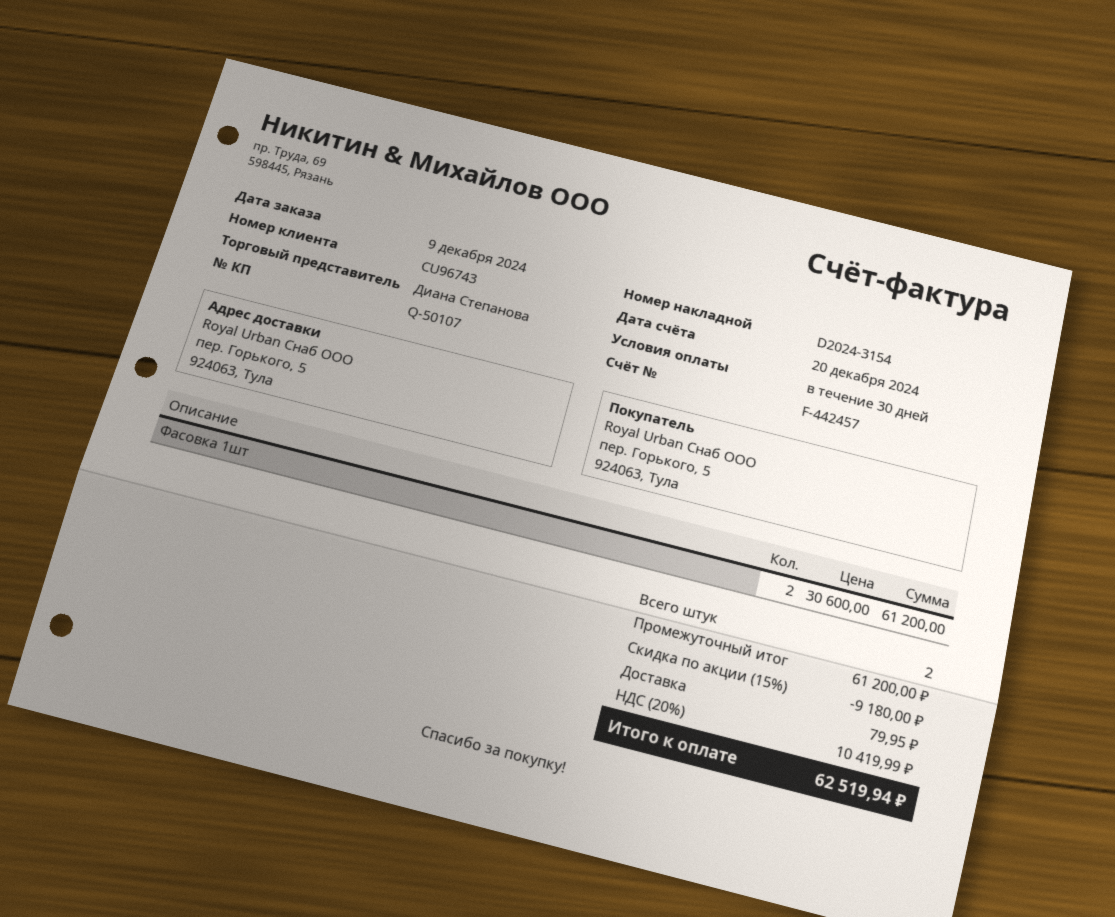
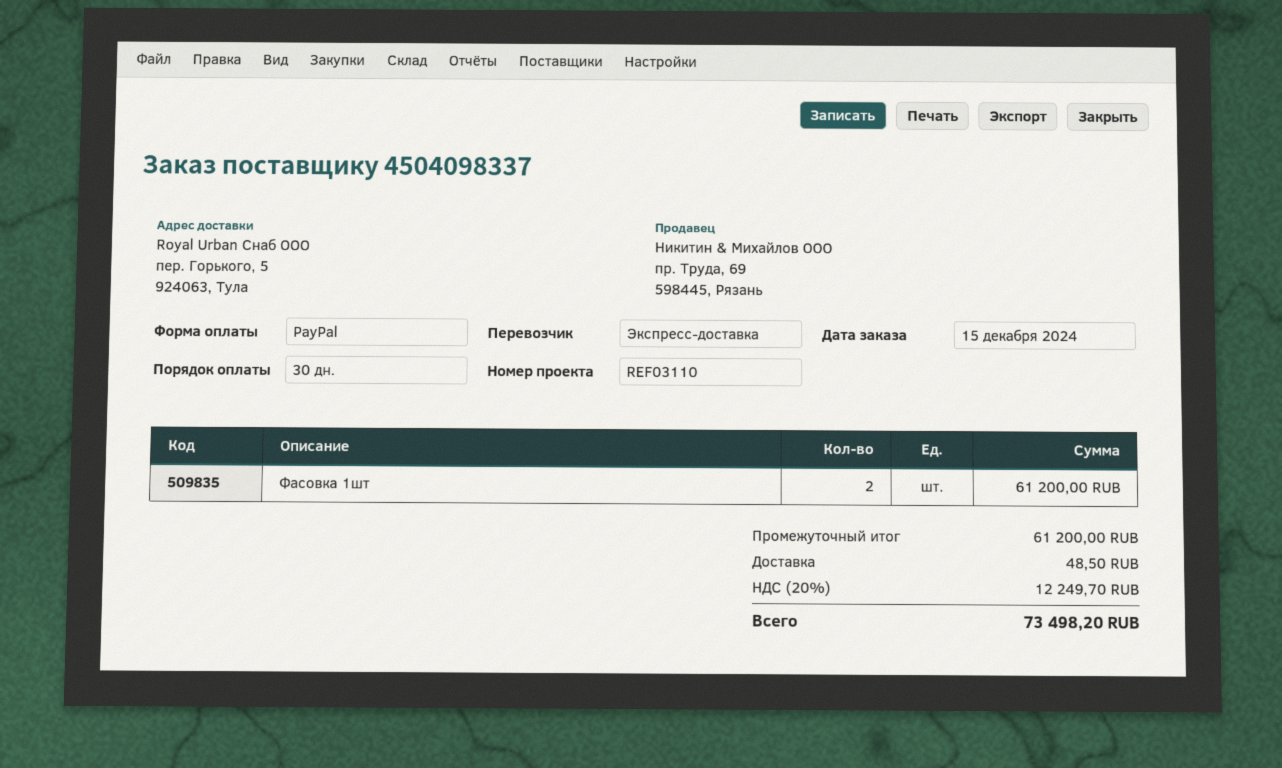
order date: 2024-12-09 -> 2024-12-15
discount: 15% = 9180.00 -> none
shipping: 79.95 -> 48.50
tax: 20% = 10419.99 -> 20% = 12249.70
total: 62519.94 -> 73498.20

